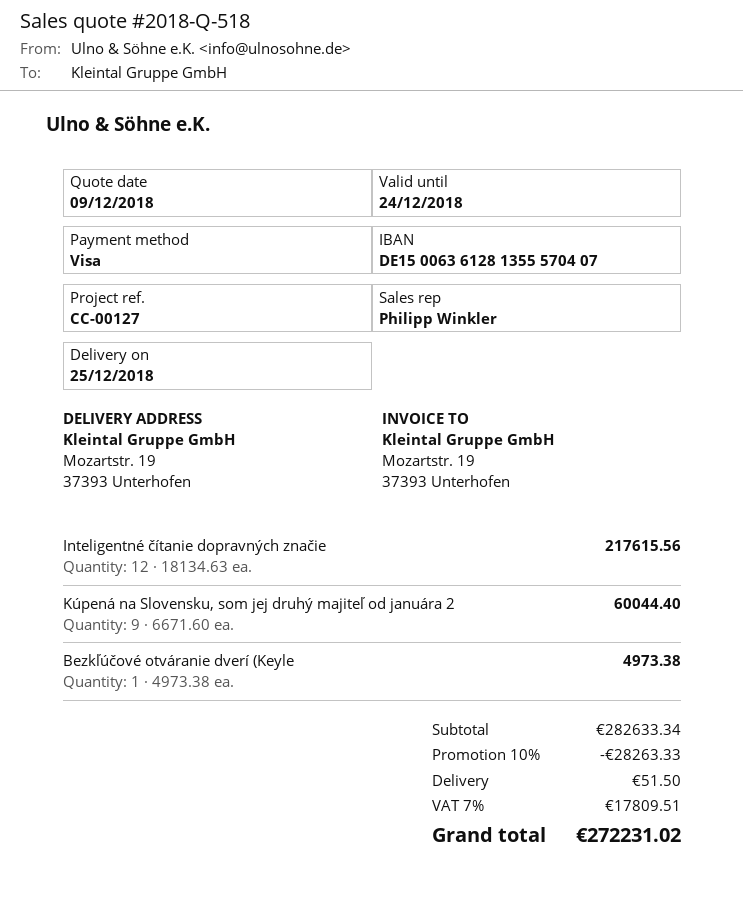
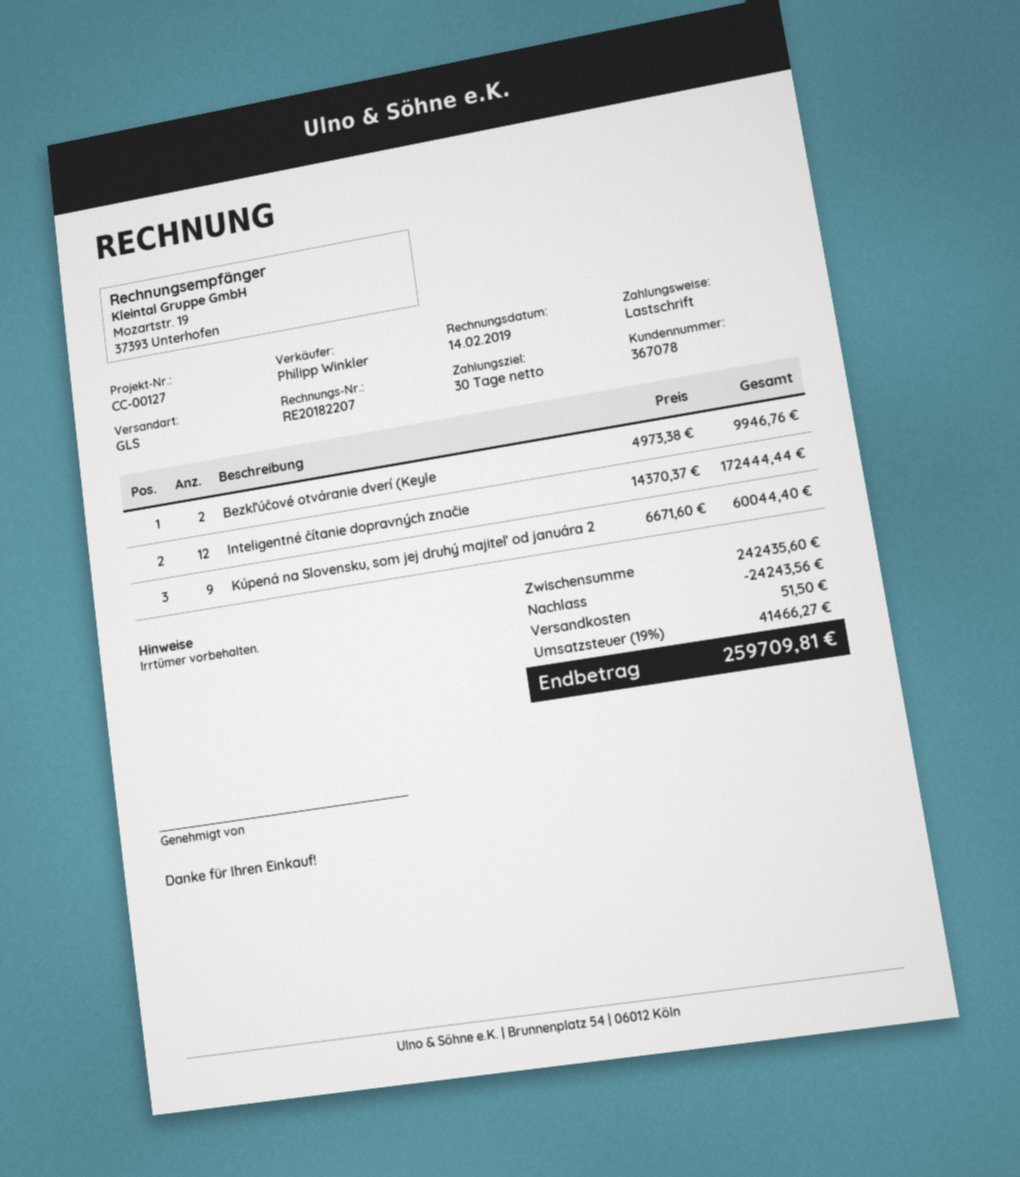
payment method: Visa -> direct debit
Inteligentné čítanie dopravných značie: 12 x 18134.63 = 217615.56 -> 12 x 14370.37 = 172444.44
Bezkľúčové otváranie dverí (Keyle: 1 x 4973.38 = 4973.38 -> 2 x 4973.38 = 9946.76
subtotal: 282633.34 -> 242435.60
discount: 28263.33 -> 24243.56
tax: 7% = 17809.51 -> 19% = 41466.27
total: 272231.02 -> 259709.81

